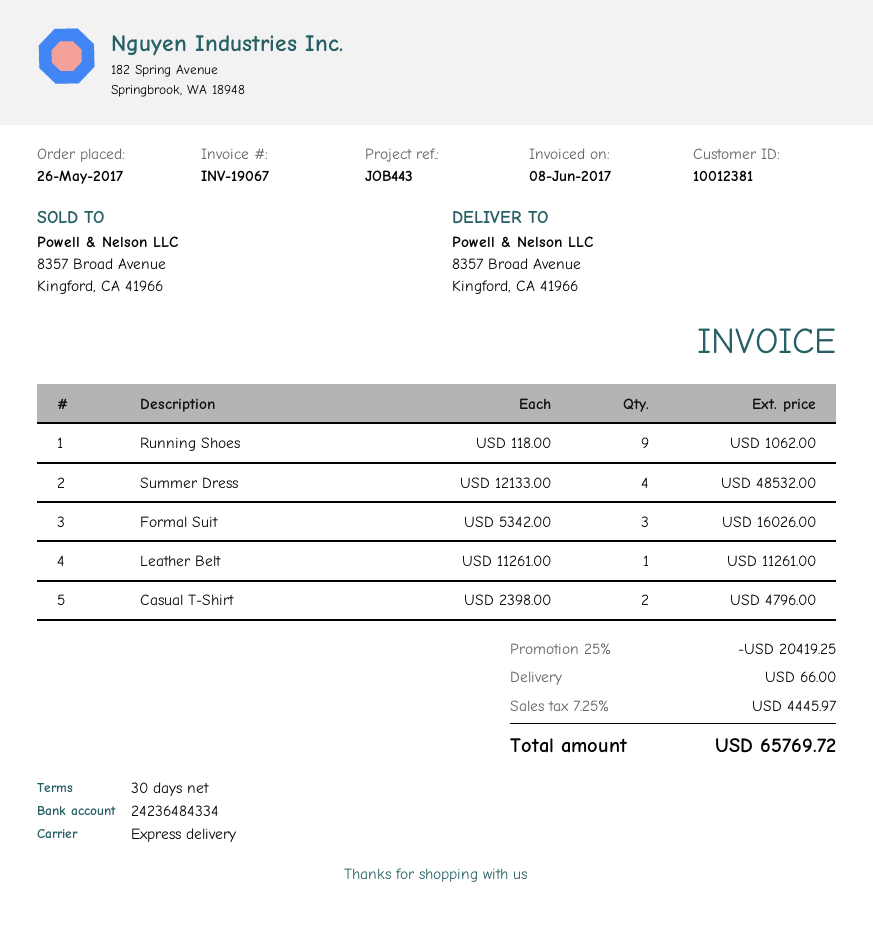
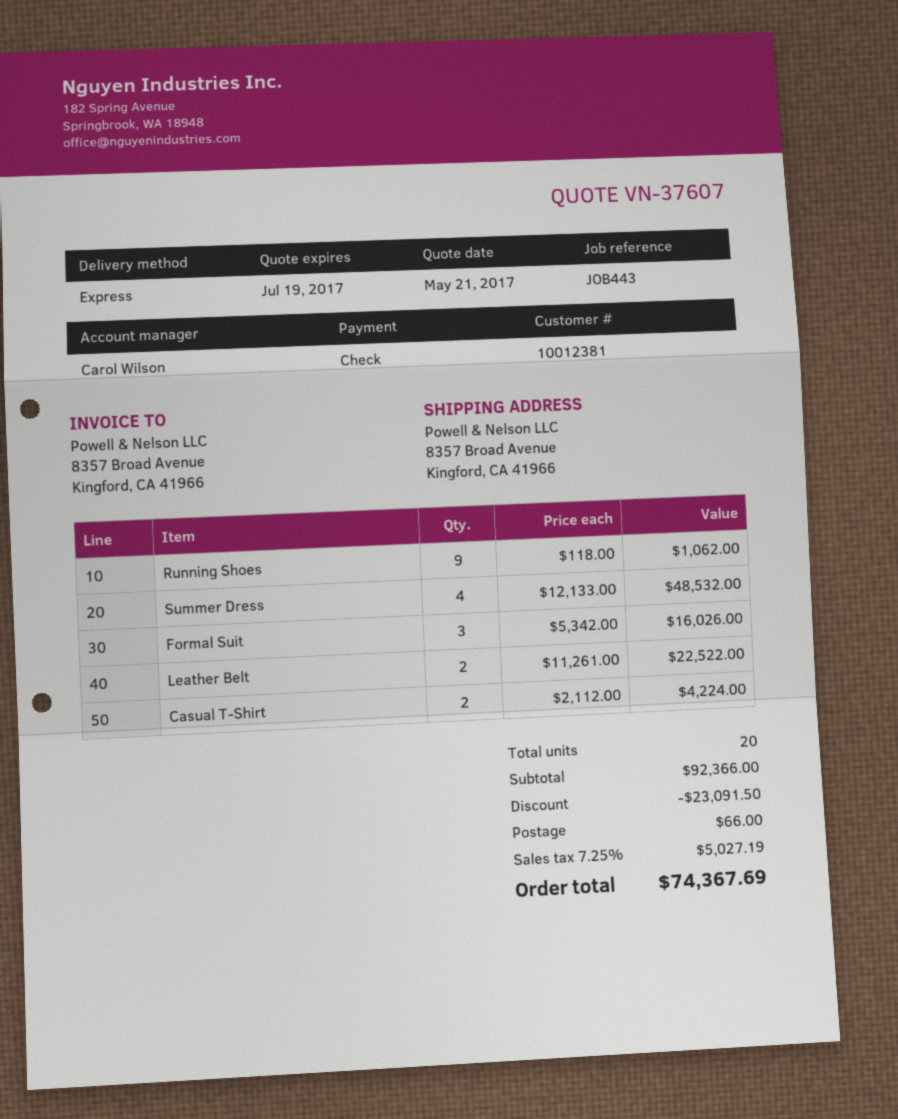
Leather Belt: 1 x 11261.00 = 11261.00 -> 2 x 11261.00 = 22522.00
Casual T-Shirt: 2 x 2398.00 = 4796.00 -> 2 x 2112.00 = 4224.00
discount: 20419.25 -> 23091.50
tax: 7.25% = 4445.97 -> 7.25% = 5027.19
total: 65769.72 -> 74367.69

